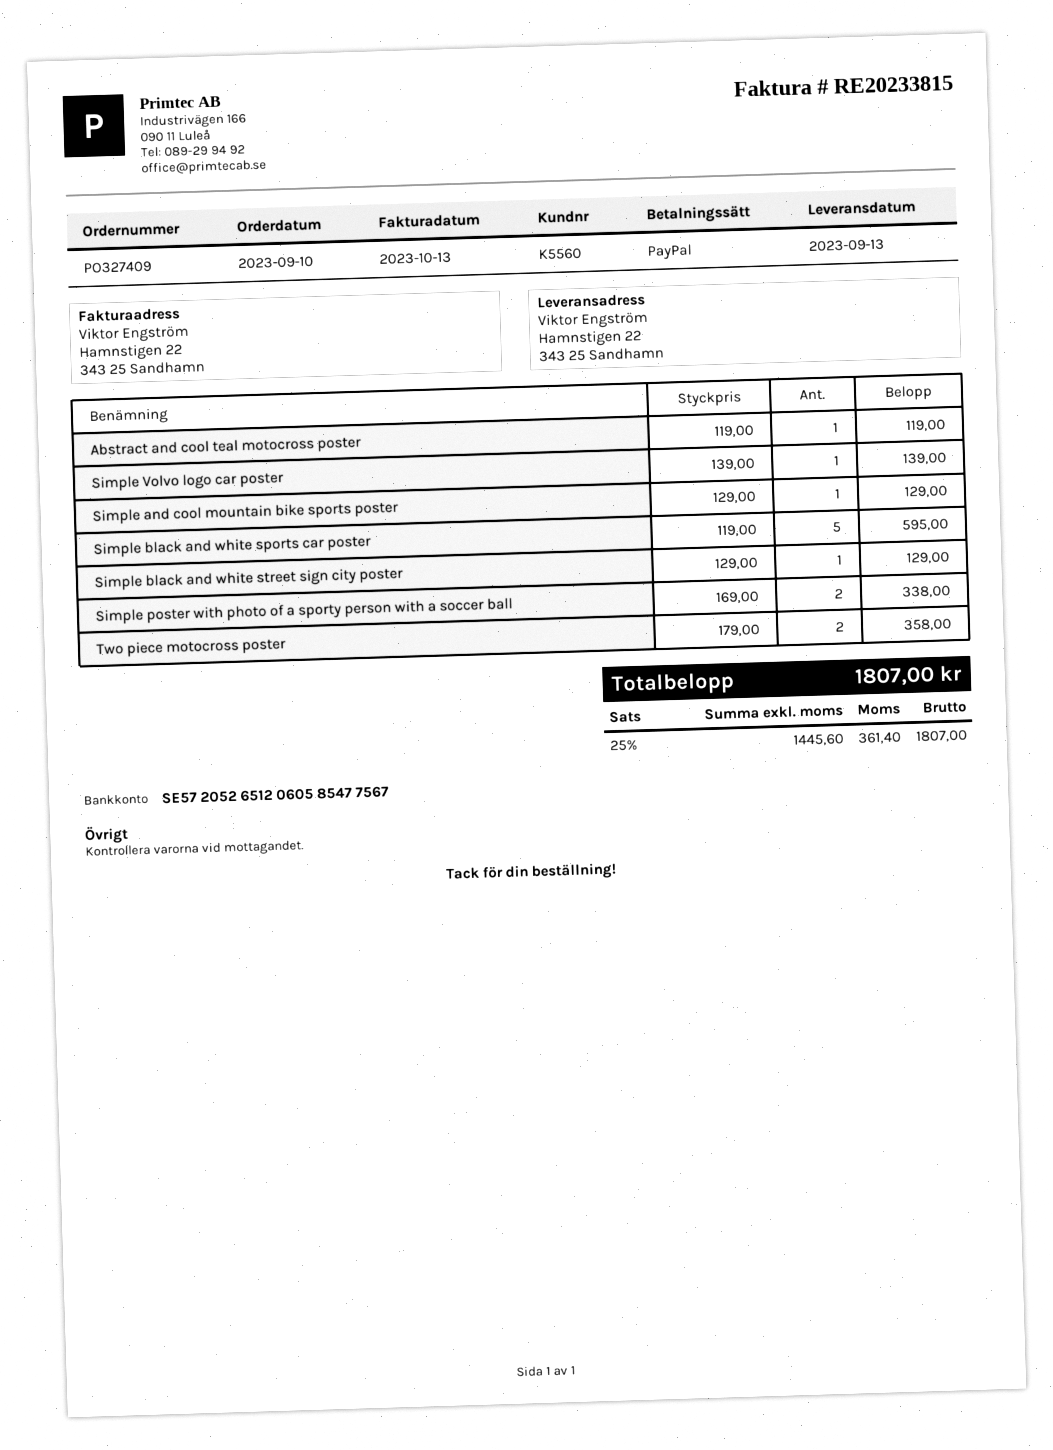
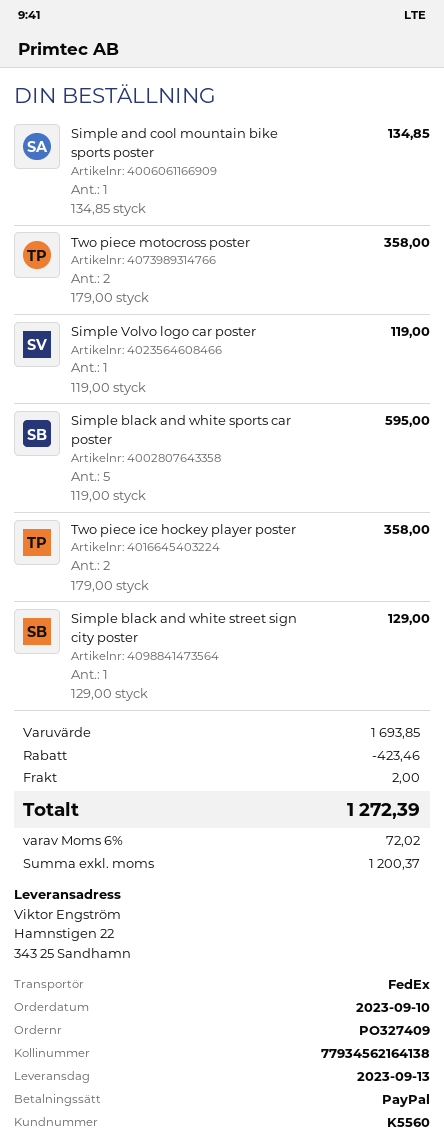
Abstract and cool teal motocross poster: 1 x 119.00 = 119.00 -> none
Simple Volvo logo car poster: 1 x 139.00 = 139.00 -> 1 x 119.00 = 119.00
Simple and cool mountain bike sports poster: 1 x 129.00 = 129.00 -> 1 x 134.85 = 134.85
Simple poster with photo of a sporty person with a soccer ball: 2 x 169.00 = 338.00 -> none
Two piece ice hockey player poster: none -> 2 x 179.00 = 358.00
discount: none -> 423.46
shipping: none -> 2.00
net: 1445.60 -> 1200.37
tax: 25% = 361.40 -> 6% = 72.02
total: 1807.00 -> 1272.39

